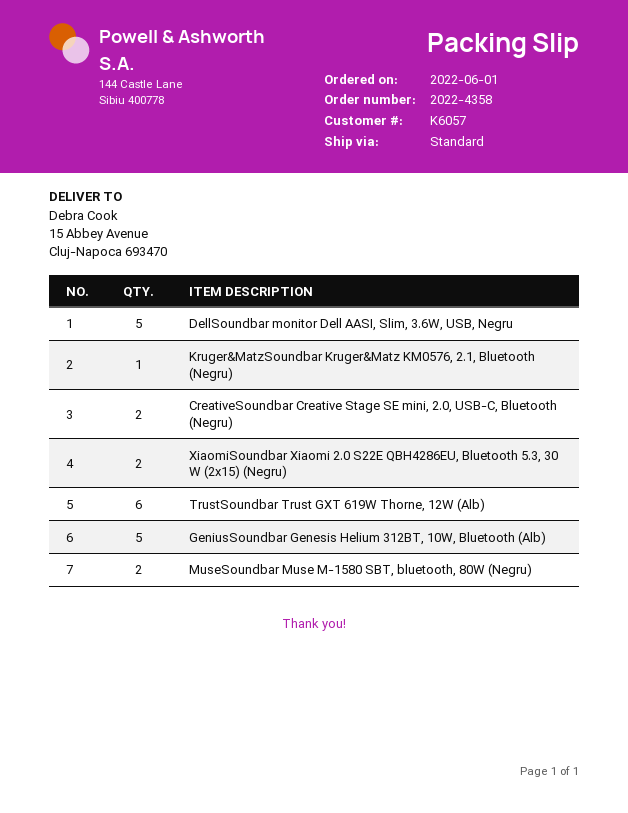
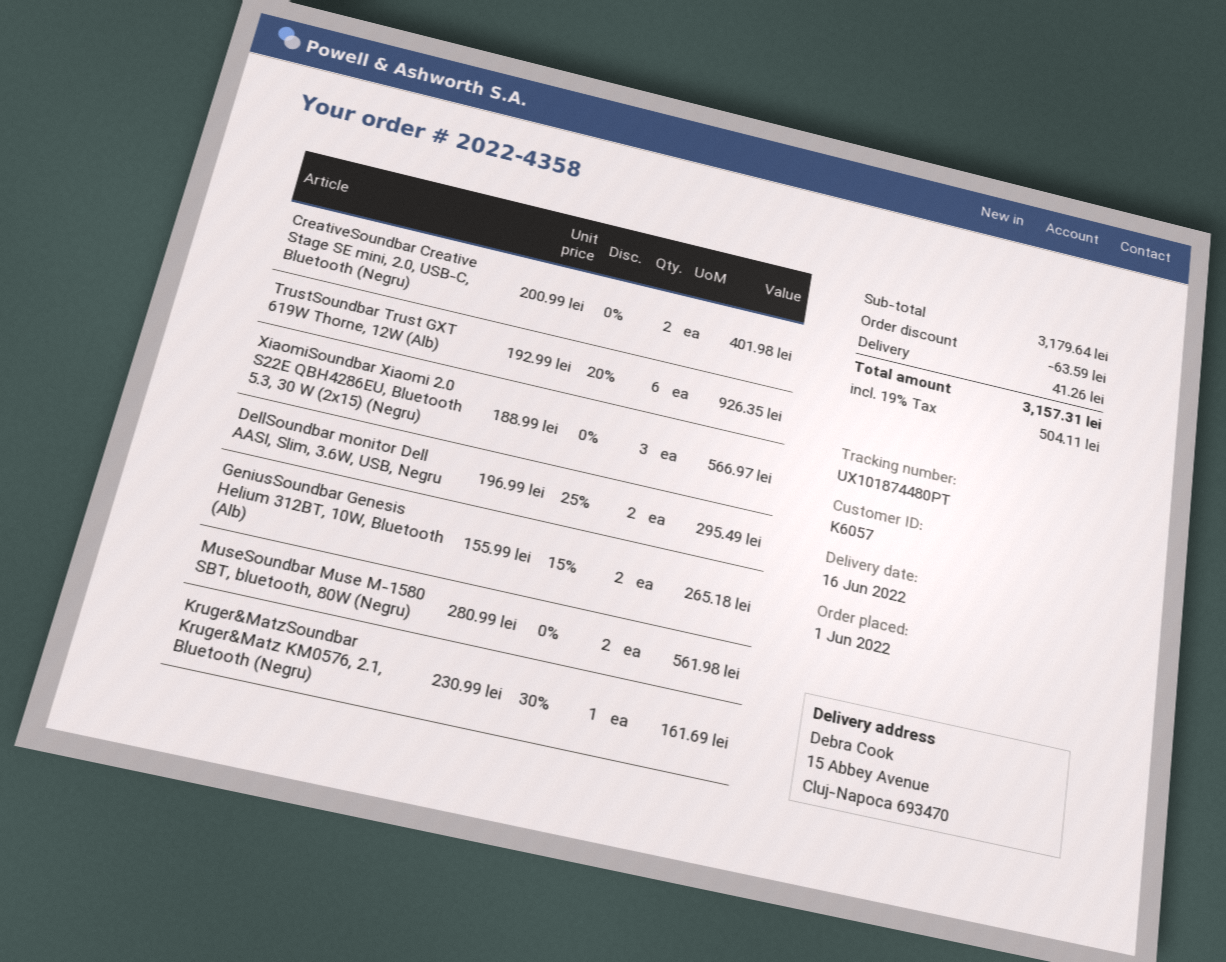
DellSoundbar monitor Dell AASI, Slim, 3.6W, USB, Negru: 5 -> 2
XiaomiSoundbar Xiaomi 2.0 S22E QBH4286EU, Bluetooth 5.3, 30 W (2x15) (Negru): 2 -> 3
GeniusSoundbar Genesis Helium 312BT, 10W, Bluetooth (Alb): 5 -> 2

